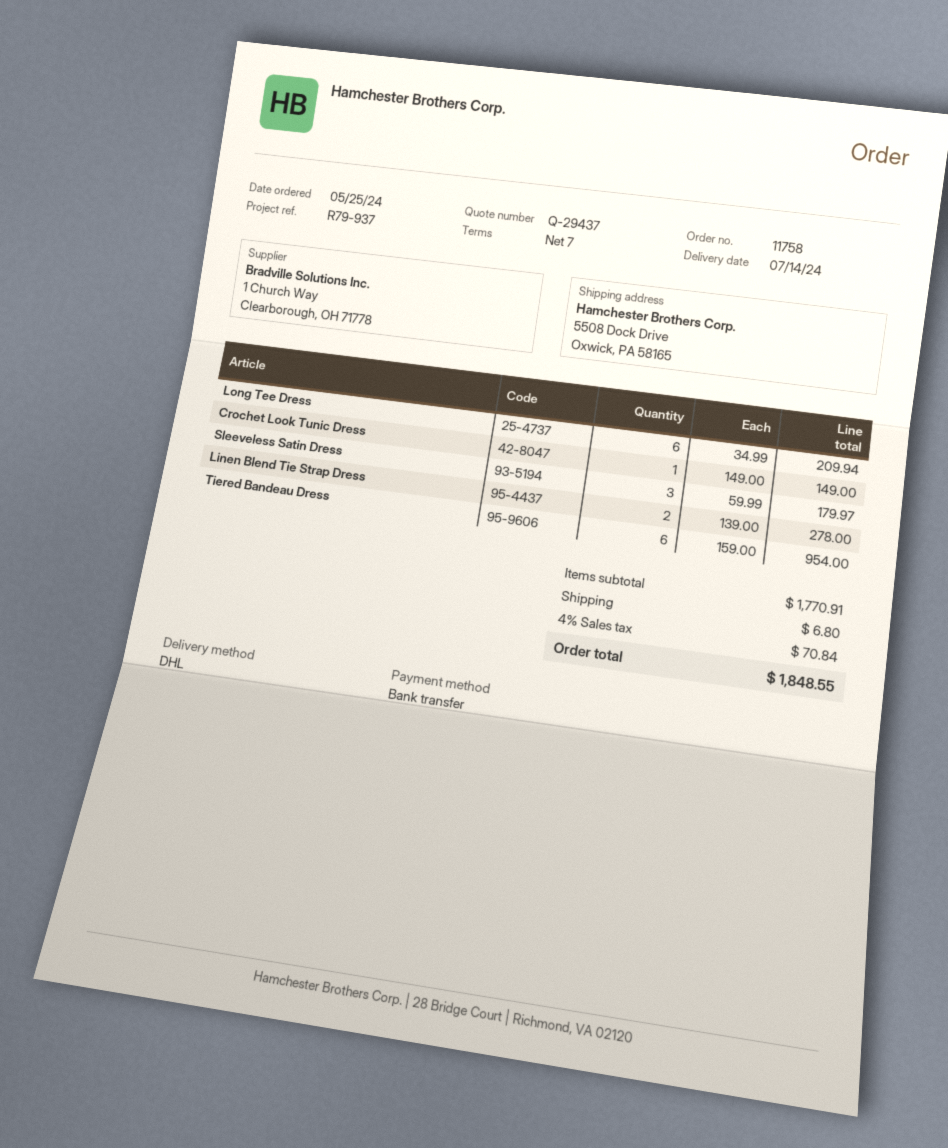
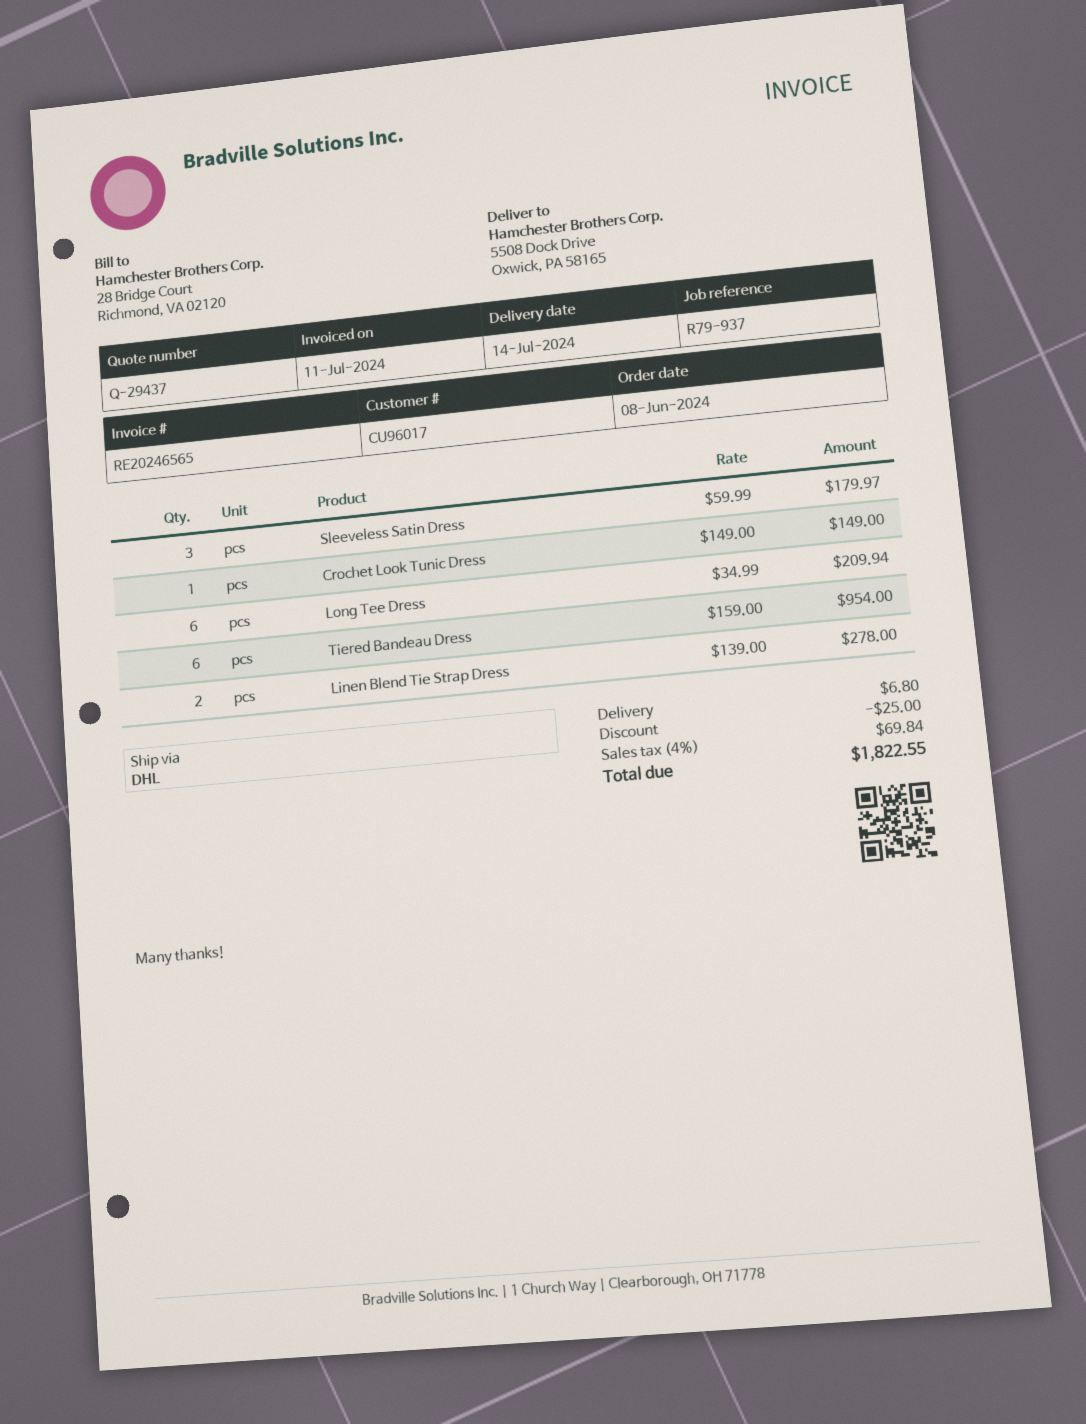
order date: 2024-05-25 -> 2024-06-08
discount: none -> 25.00
tax: 4% = 70.84 -> 4% = 69.84
total: 1848.55 -> 1822.55

